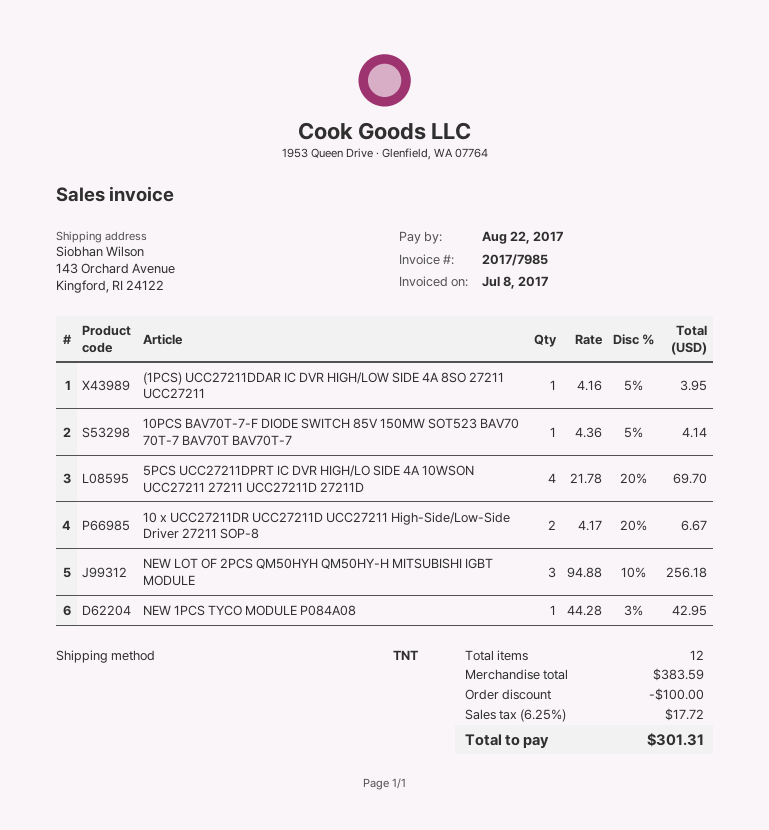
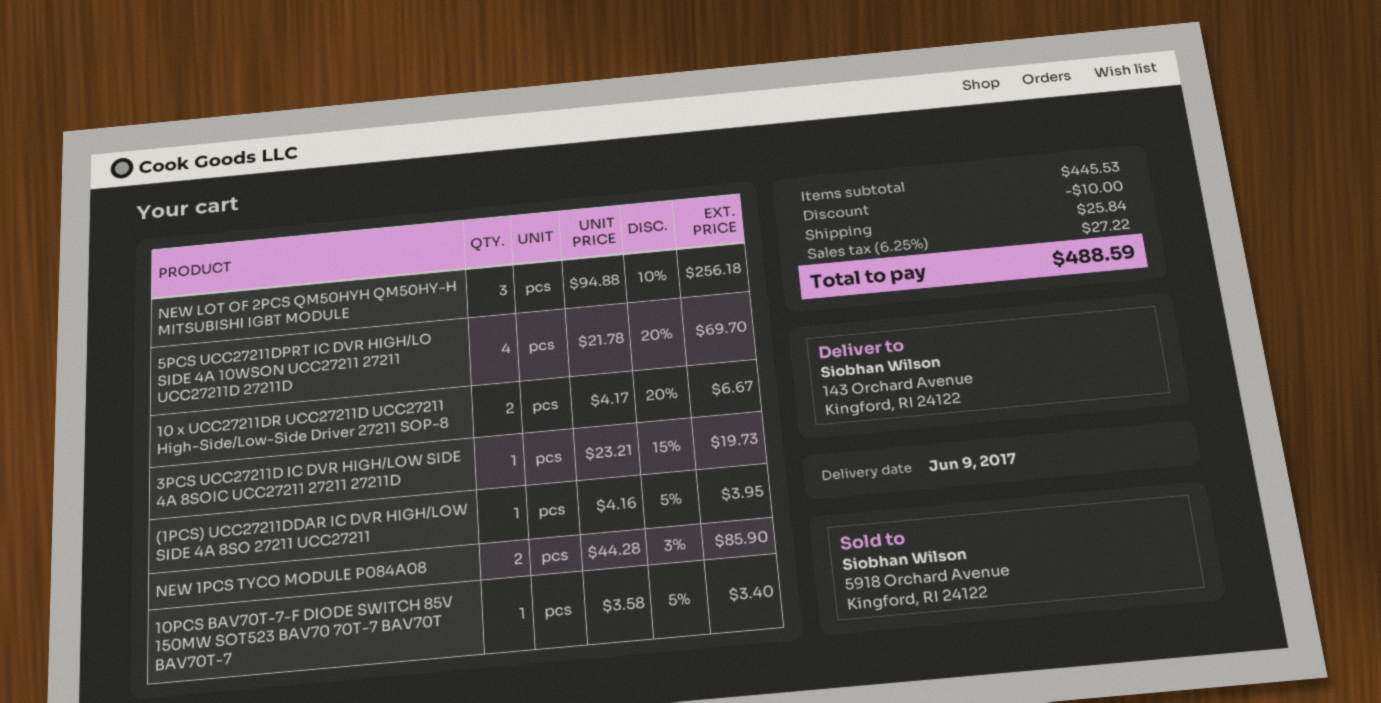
10PCS BAV70T-7-F DIODE SWITCH 85V 150MW SOT523 BAV70 70T-7 BAV70T BAV70T-7: 1 x 4.36 - 5% = 4.14 -> 1 x 3.58 - 5% = 3.40
NEW 1PCS TYCO MODULE P084A08: 1 x 44.28 - 3% = 42.95 -> 2 x 44.28 - 3% = 85.90
3PCS UCC27211D IC DVR HIGH/LOW SIDE 4A 8SOIC UCC27211 27211 27211D: none -> 1 x 23.21 - 15% = 19.73
subtotal: 383.59 -> 445.53
discount: 100.00 -> 10.00
shipping: none -> 25.84
tax: 6.25% = 17.72 -> 6.25% = 27.22
total: 301.31 -> 488.59

